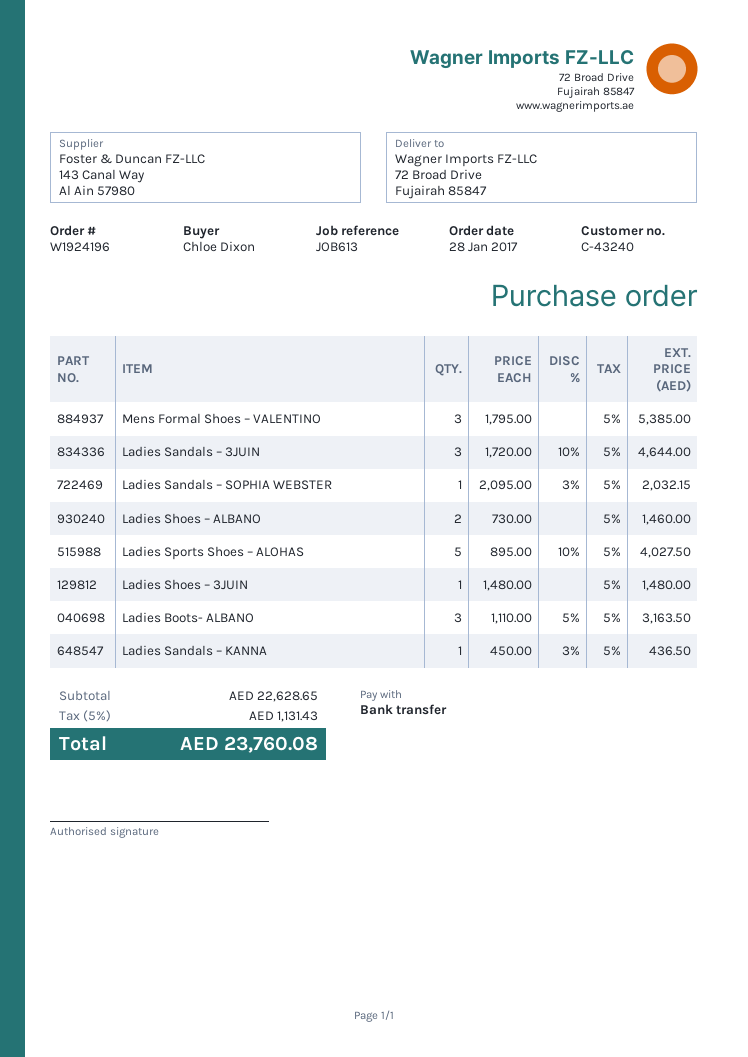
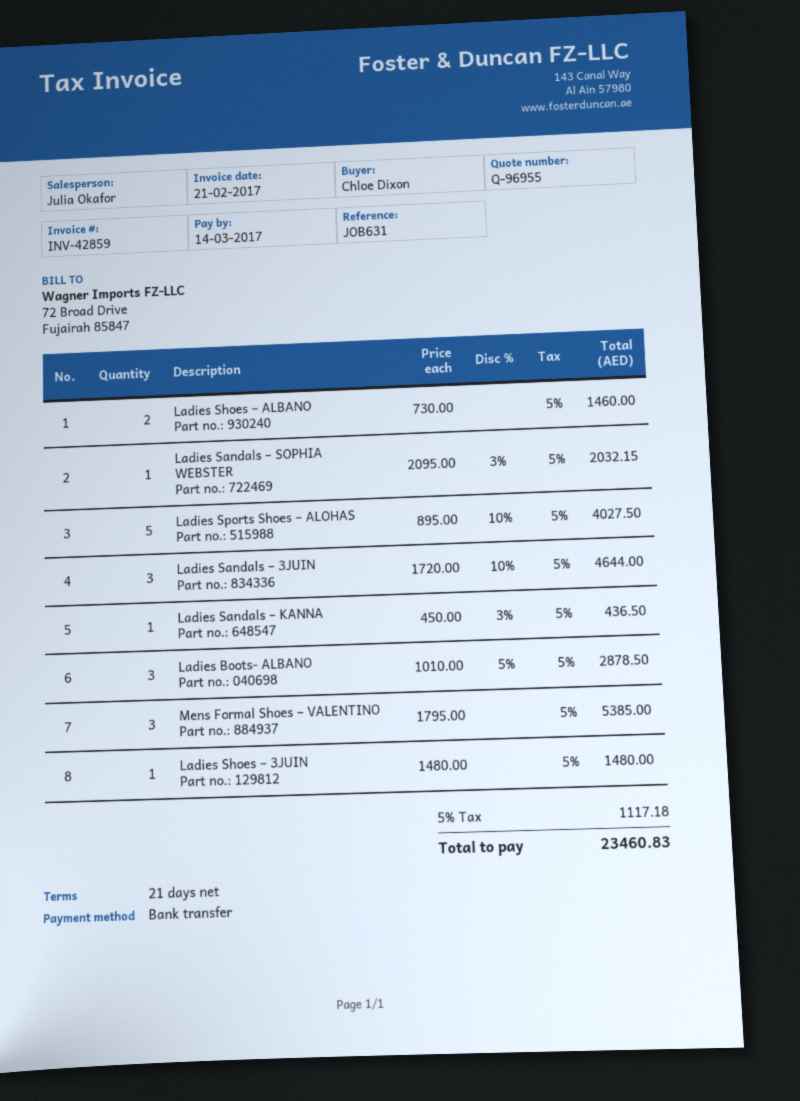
reference: JOB613 -> JOB631
Ladies Boots- ALBANO: 3 x 1110.00 - 5% = 3163.50 -> 3 x 1010.00 - 5% = 2878.50
tax: 5% = 1131.43 -> 5% = 1117.18
total: 23760.08 -> 23460.83

